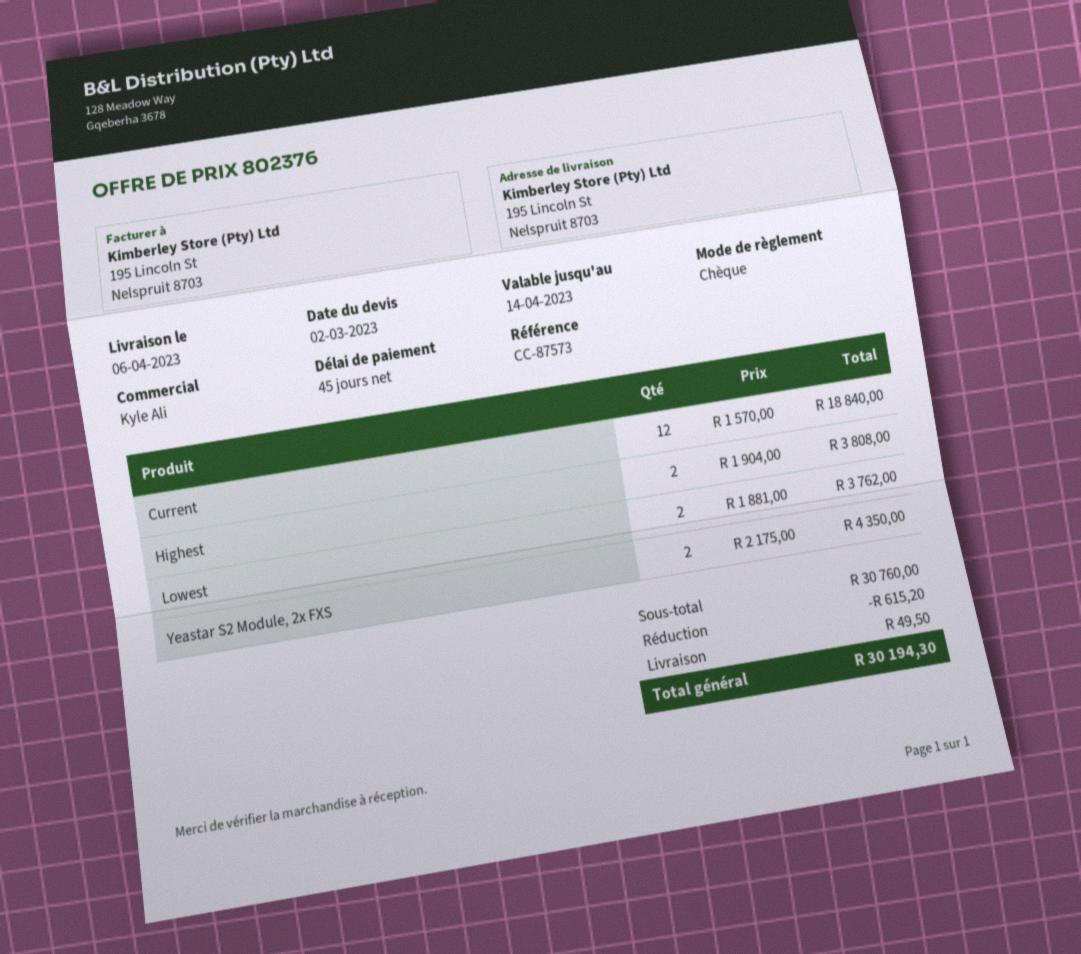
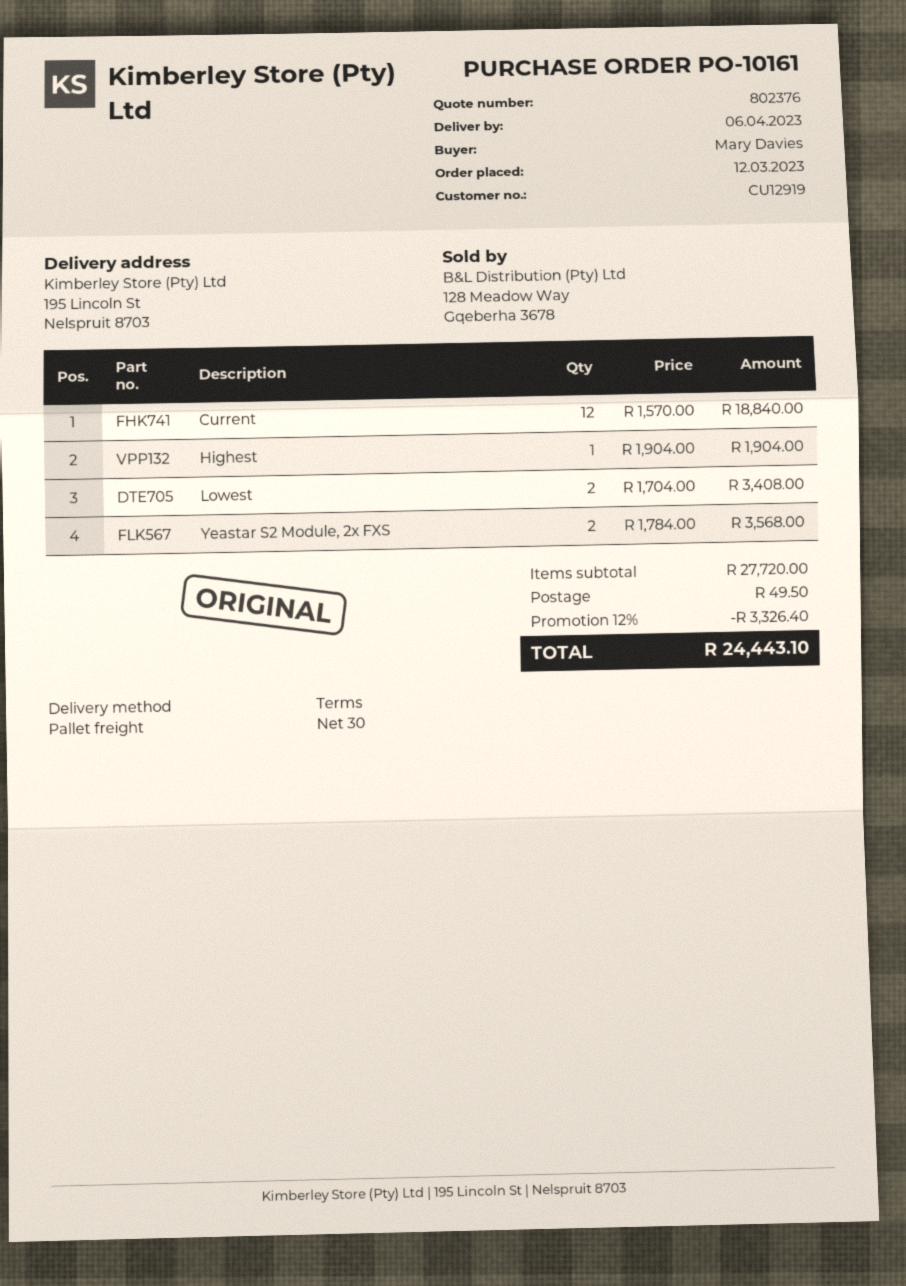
payment terms: 45 days -> 30 days
Highest: 2 x 1904.00 = 3808.00 -> 1 x 1904.00 = 1904.00
Lowest: 2 x 1881.00 = 3762.00 -> 2 x 1704.00 = 3408.00
Yeastar S2 Module, 2x FXS: 2 x 2175.00 = 4350.00 -> 2 x 1784.00 = 3568.00
subtotal: 30760.00 -> 27720.00
discount: 615.20 -> 3326.40
total: 30194.30 -> 24443.10

